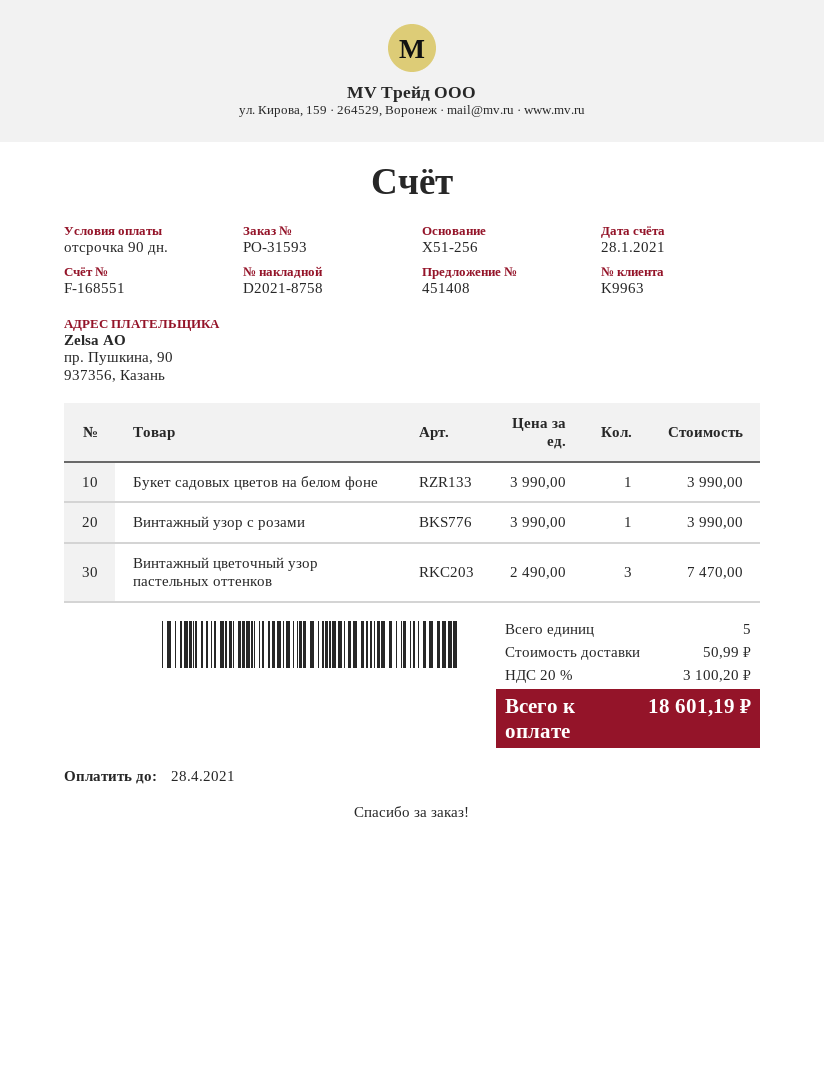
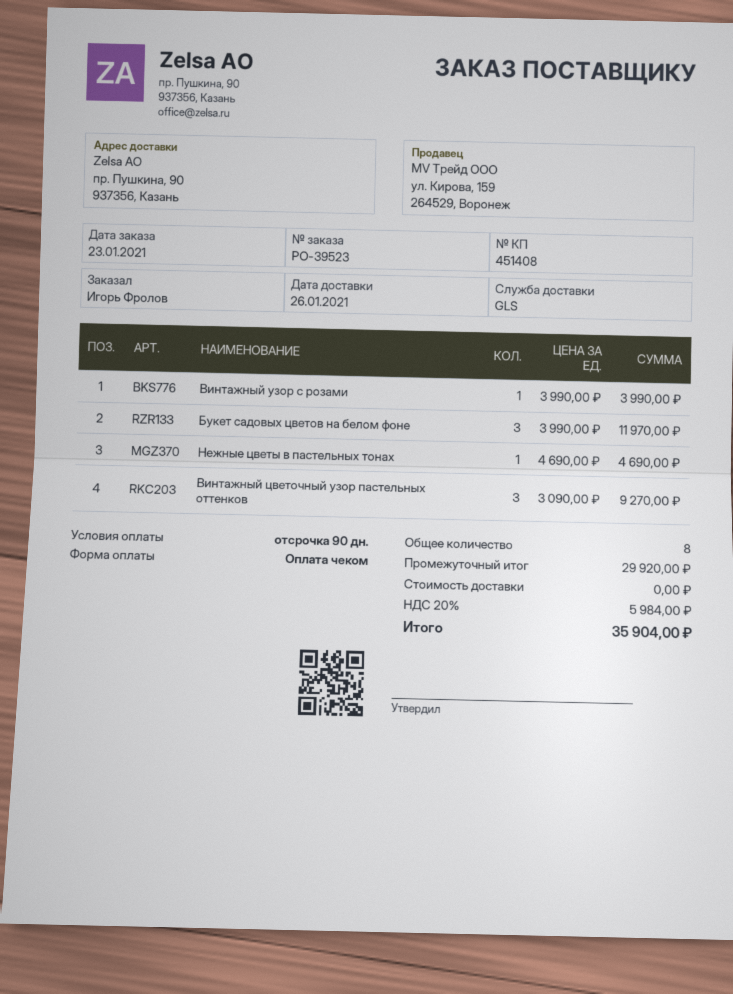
order number: PO-31593 -> PO-39523
Букет садовых цветов на белом фоне: 1 x 3990.00 = 3990.00 -> 3 x 3990.00 = 11970.00
Винтажный цветочный узор пастельных оттенков: 3 x 2490.00 = 7470.00 -> 3 x 3090.00 = 9270.00
Нежные цветы в пастельных тонах: none -> 1 x 4690.00 = 4690.00
total quantity: 5 -> 8
shipping: 50.99 -> 0.00
tax: 20% = 3100.20 -> 20% = 5984.00
total: 18601.19 -> 35904.00

